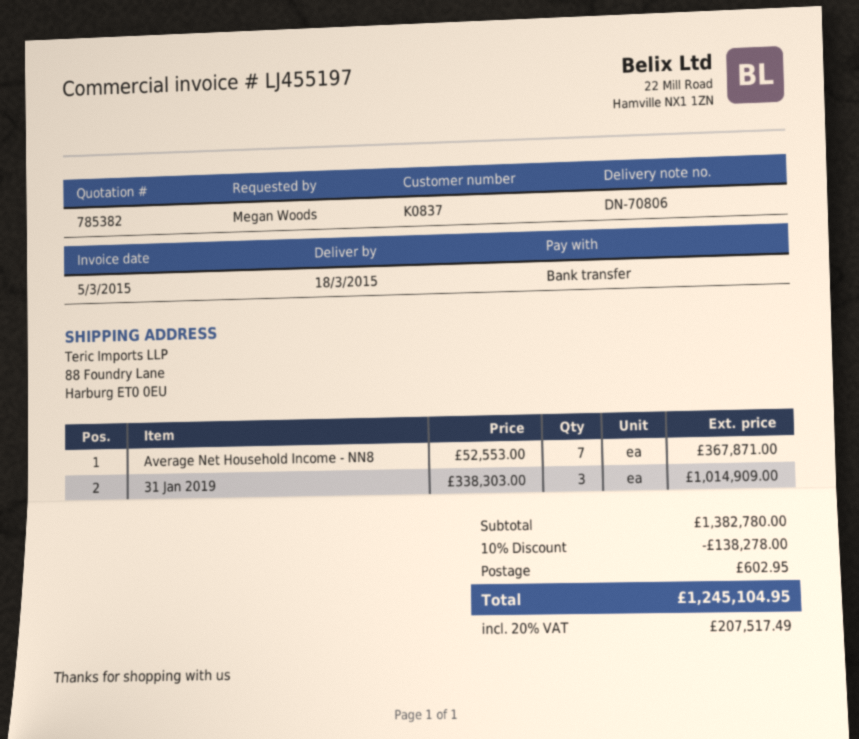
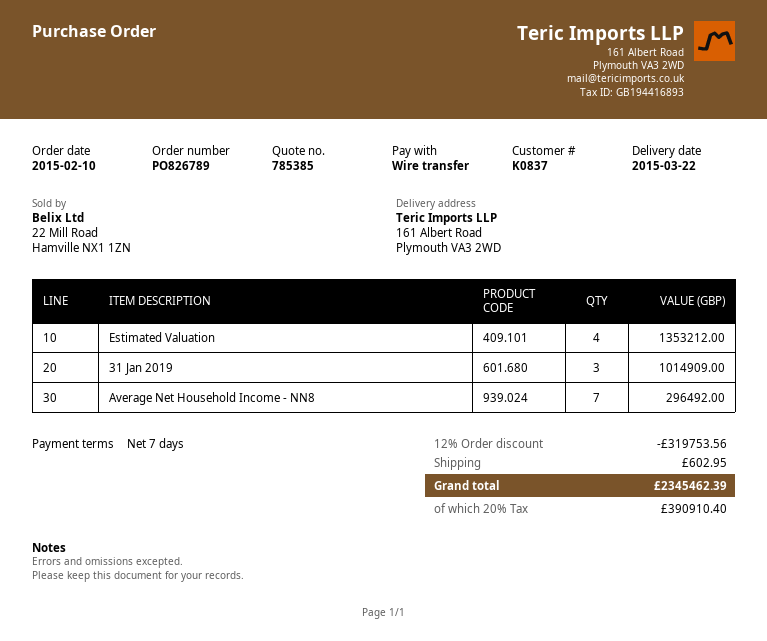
quote number: 785382 -> 785385
delivery date: 2015-03-18 -> 2015-03-22
ship to: 88 Foundry Lane, Harburg ET0 0EU -> 161 Albert Road, Plymouth VA3 2WD
Average Net Household Income - NN8: 7 for 367871.00 -> 7 for 296492.00
Estimated Valuation: none -> 4 for 1353212.00
discount: 10% = 138278.00 -> 12% = 319753.56
tax: 20% = 207517.49 -> 20% = 390910.40
total: 1245104.95 -> 2345462.39

